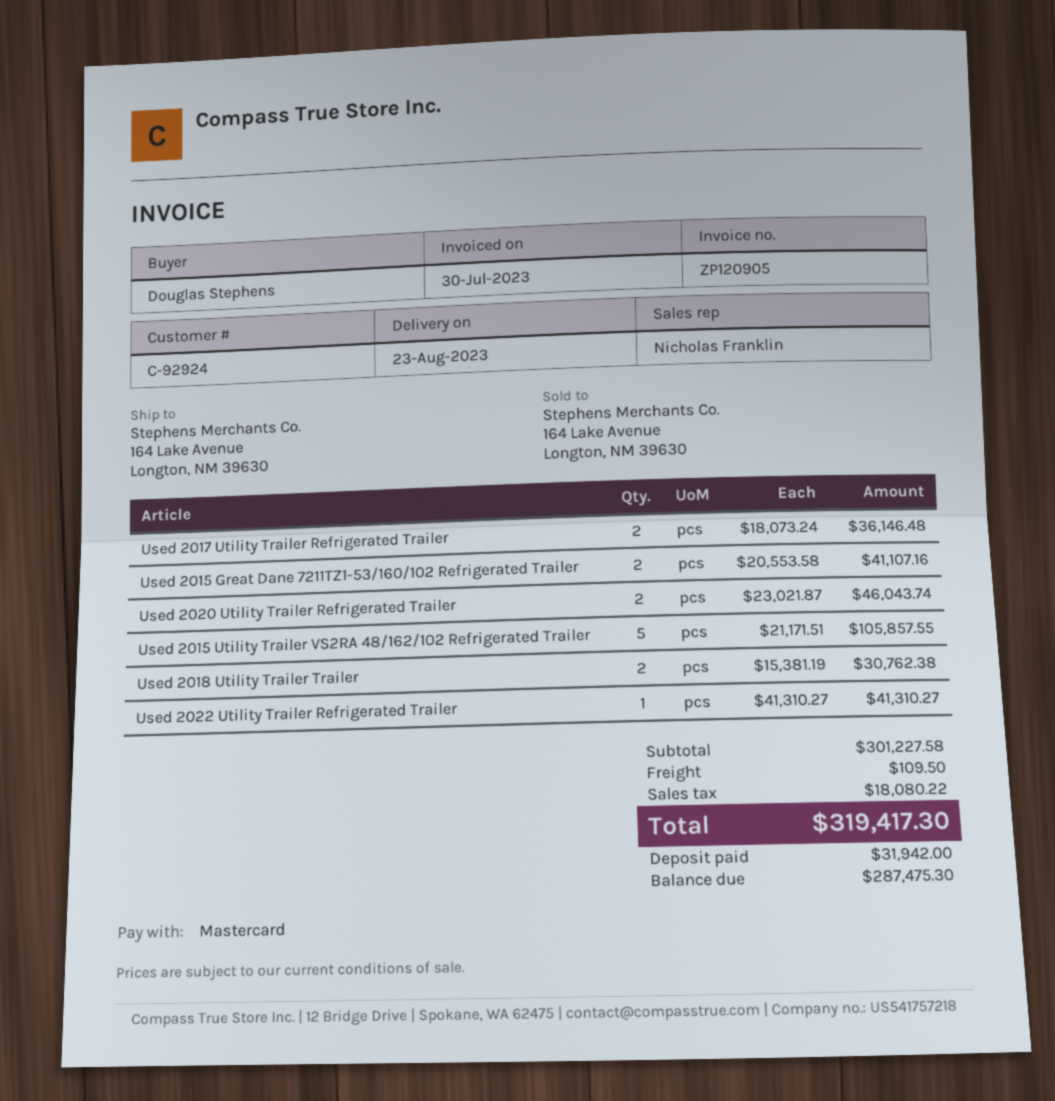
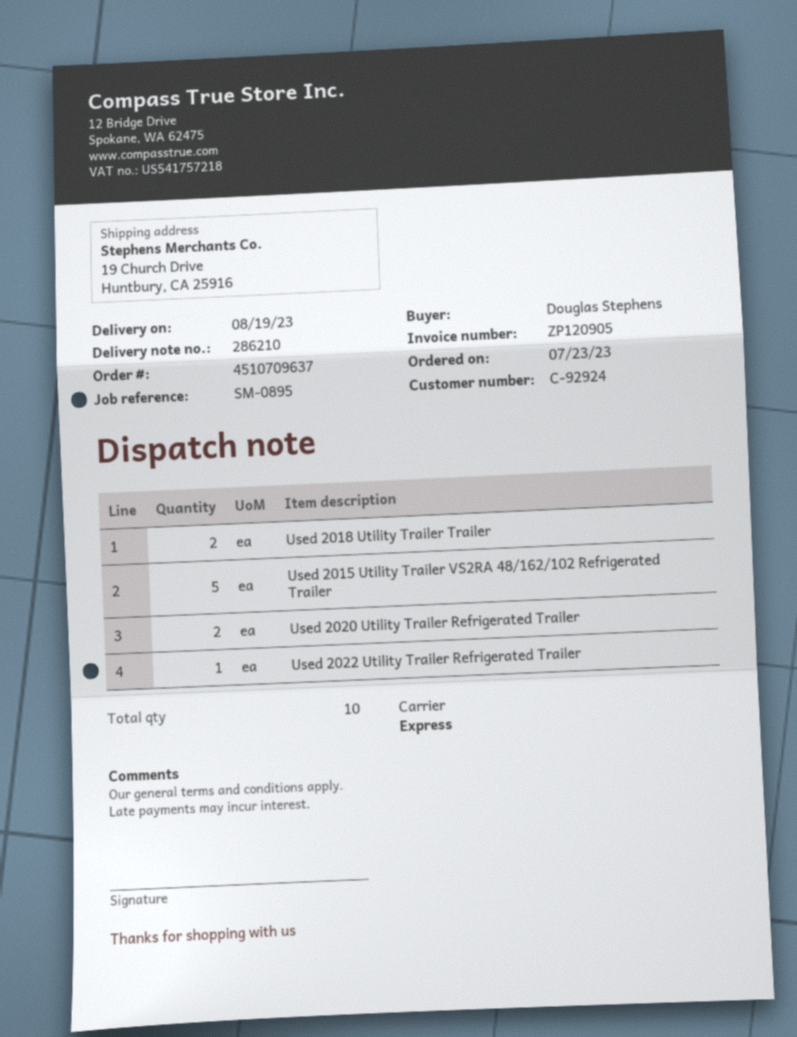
delivery date: 2023-08-23 -> 2023-08-19
ship to: 164 Lake Avenue, Longton, NM 39630 -> 19 Church Drive, Huntbury, CA 25916
Used 2017 Utility Trailer Refrigerated Trailer: 2 -> none
Used 2015 Great Dane 7211TZ1-53/160/102 Refrigerated Trailer: 2 -> none

